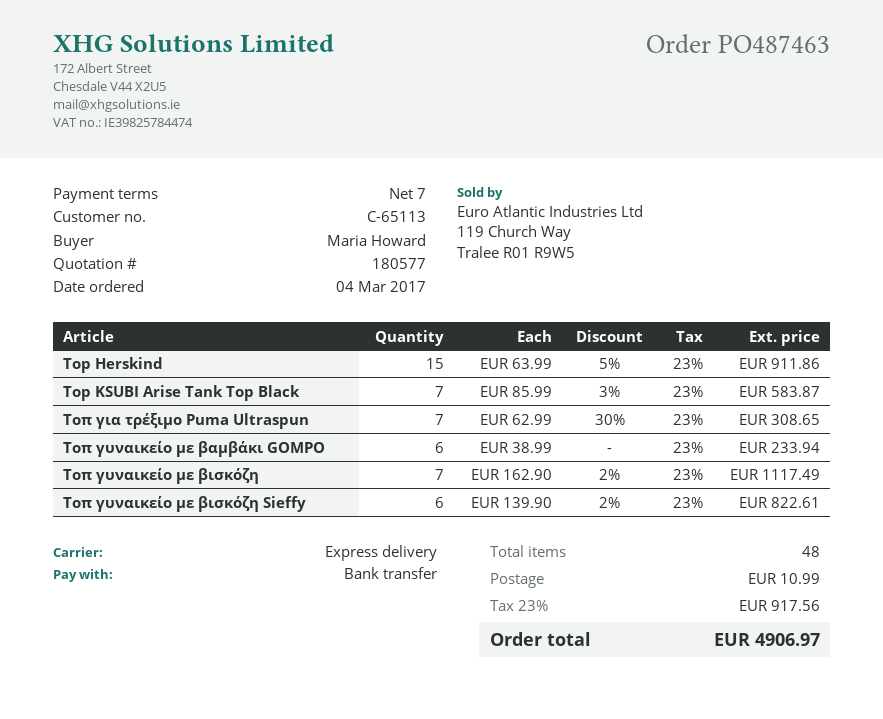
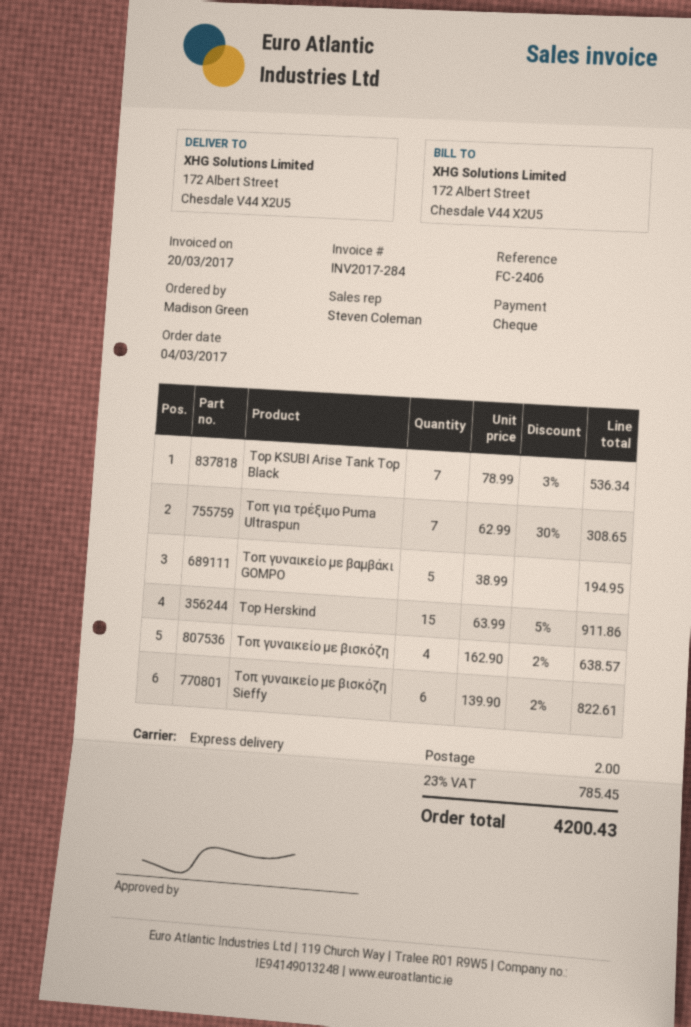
ordered by: Maria Howard -> Madison Green
payment method: bank transfer -> cheque
Top KSUBI Arise Tank Top Black: 7 x 85.99 - 3% = 583.87 -> 7 x 78.99 - 3% = 536.34
Τοπ γυναικείο με βαμβάκι GOMPO: 6 x 38.99 = 233.94 -> 5 x 38.99 = 194.95
Τοπ γυναικείο με βισκόζη: 7 x 162.90 - 2% = 1117.49 -> 4 x 162.90 - 2% = 638.57
shipping: 10.99 -> 2.00
tax: 23% = 917.56 -> 23% = 785.45
total: 4906.97 -> 4200.43

